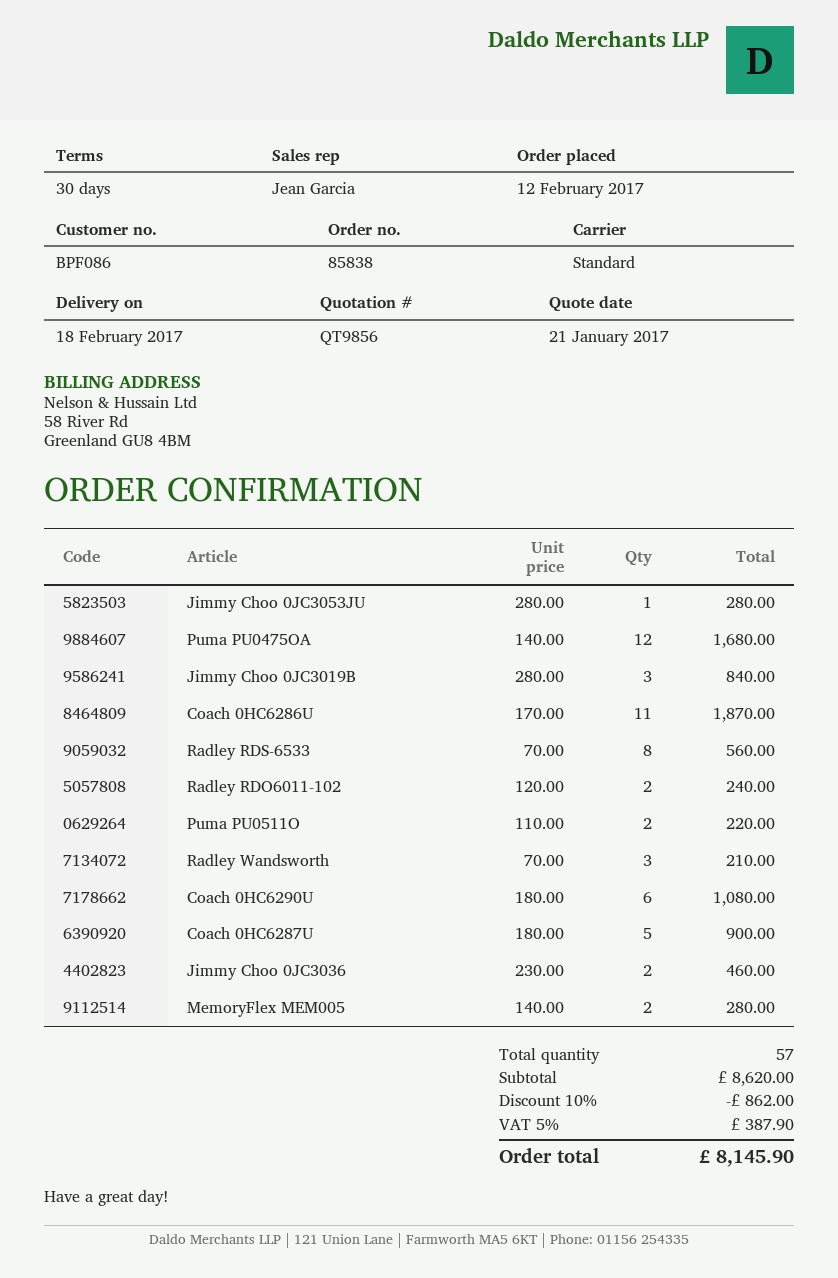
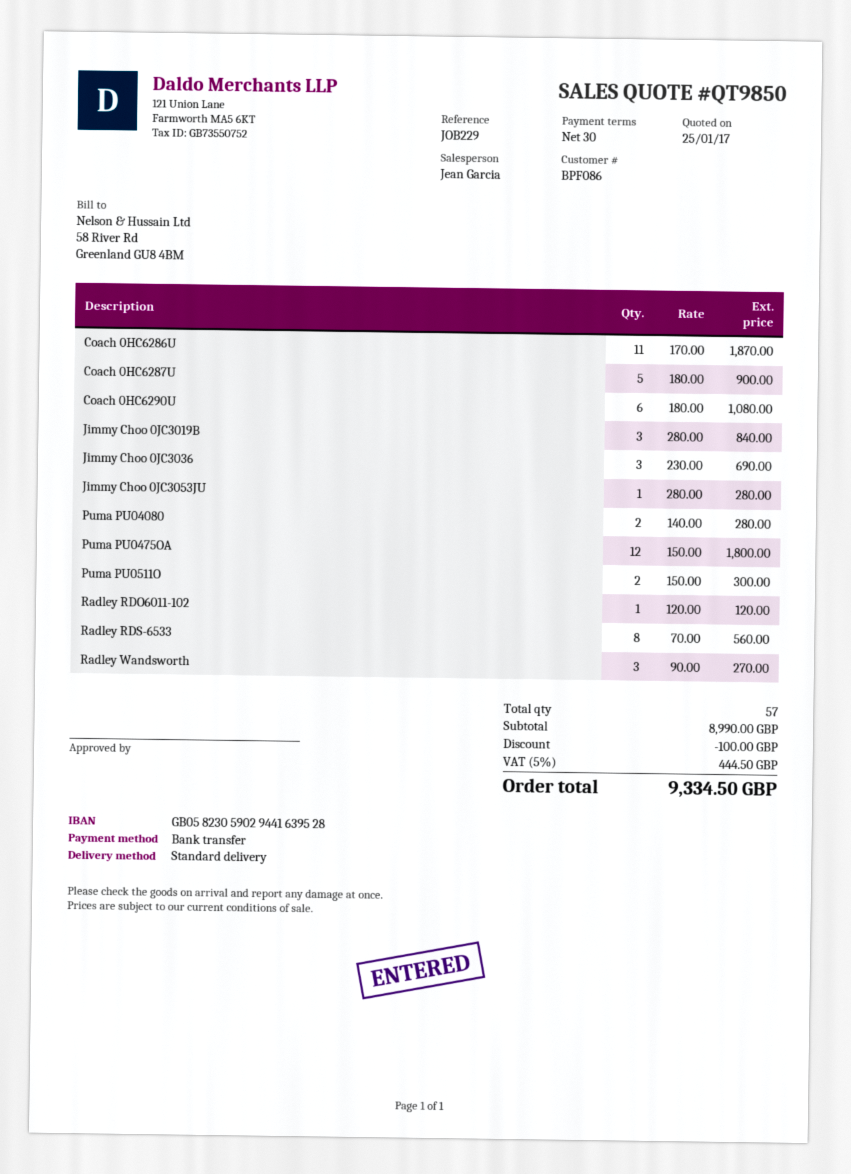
quote number: QT9856 -> QT9850
quote date: 2017-01-21 -> 2017-01-25
Puma PU0475OA: 12 x 140.00 = 1680.00 -> 12 x 150.00 = 1800.00
Radley RDO6011-102: 2 x 120.00 = 240.00 -> 1 x 120.00 = 120.00
Puma PU0511O: 2 x 110.00 = 220.00 -> 2 x 150.00 = 300.00
Radley Wandsworth: 3 x 70.00 = 210.00 -> 3 x 90.00 = 270.00
Jimmy Choo 0JC3036: 2 x 230.00 = 460.00 -> 3 x 230.00 = 690.00
MemoryFlex MEM005: 2 x 140.00 = 280.00 -> none
Puma PU04080: none -> 2 x 140.00 = 280.00
subtotal: 8620.00 -> 8990.00
discount: 862.00 -> 100.00
tax: 5% = 387.90 -> 5% = 444.50
total: 8145.90 -> 9334.50

